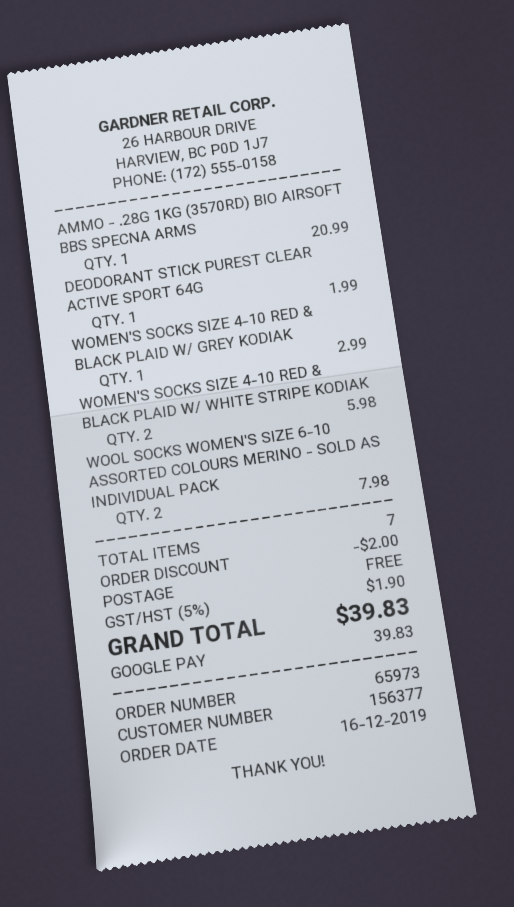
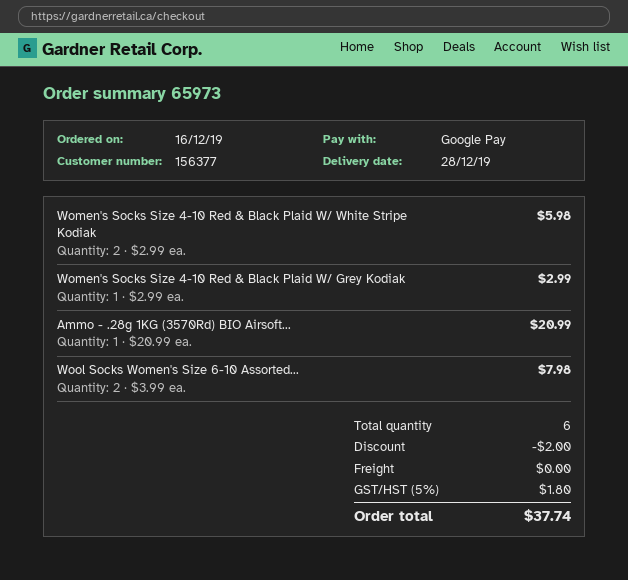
DEODORANT STICK PUREST CLEAR ACTIVE SPORT 64G: 1 for 1.99 -> none
total quantity: 7 -> 6
tax: 5% = 1.90 -> 5% = 1.80
total: 39.83 -> 37.74

